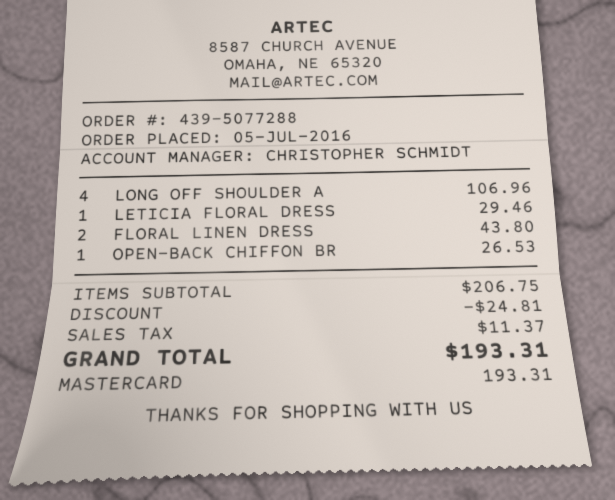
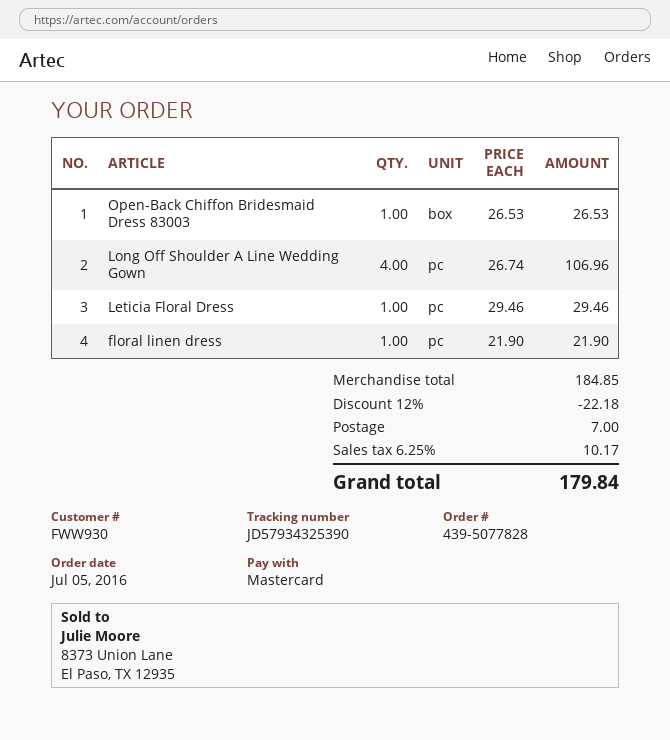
order number: 439-5077288 -> 439-5077828
FLORAL LINEN DRESS: 2 for 43.80 -> 1 for 21.90
subtotal: 206.75 -> 184.85
discount: 24.81 -> 22.18
shipping: none -> 7.00
tax: 11.37 -> 10.17
total: 193.31 -> 179.84

